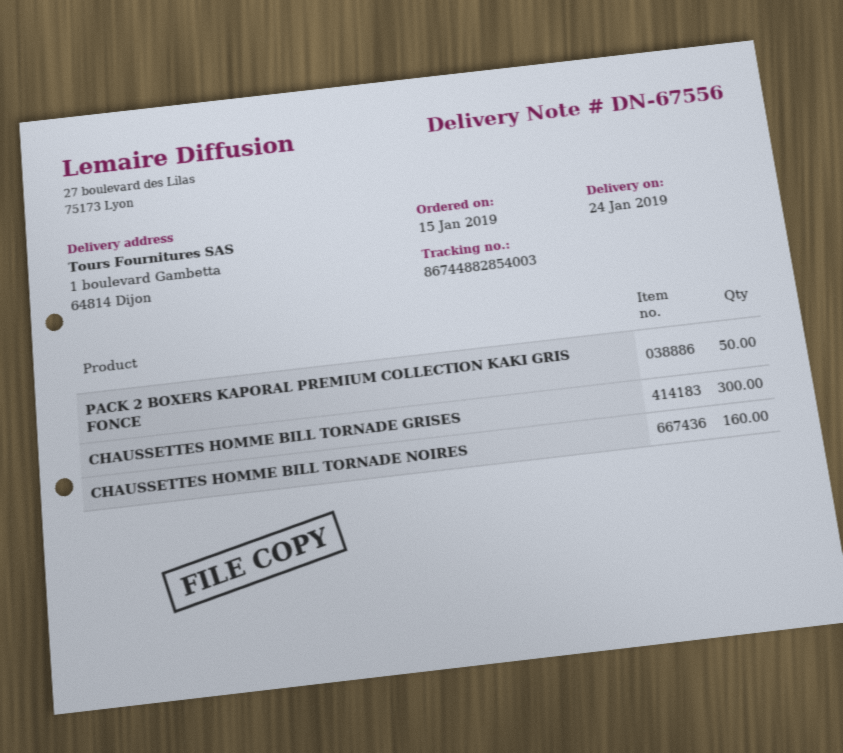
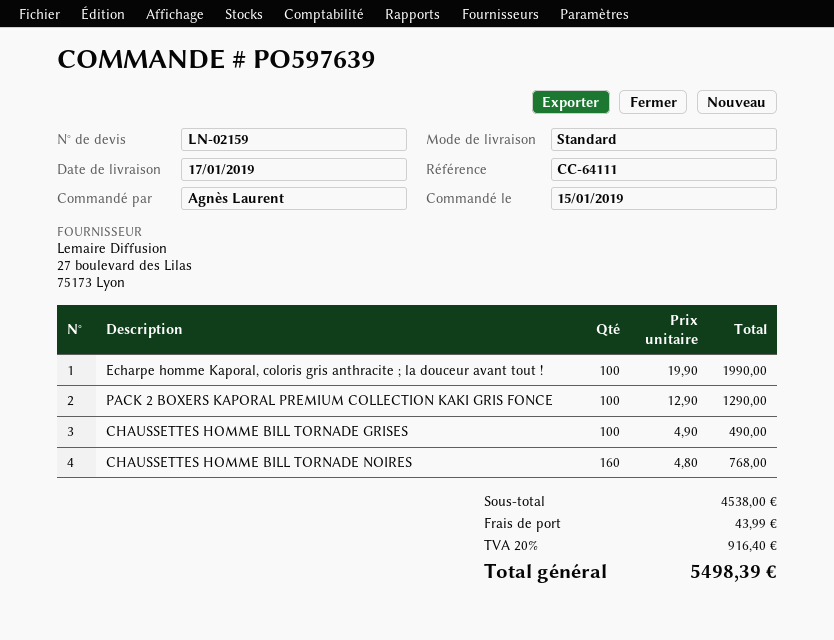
delivery date: 2019-01-24 -> 2019-01-17
PACK 2 BOXERS KAPORAL PREMIUM COLLECTION KAKI GRIS FONCE: 50 -> 100
CHAUSSETTES HOMME BILL TORNADE GRISES: 300 -> 100
Echarpe homme Kaporal, coloris gris anthracite ; la douceur avant tout !: none -> 100

